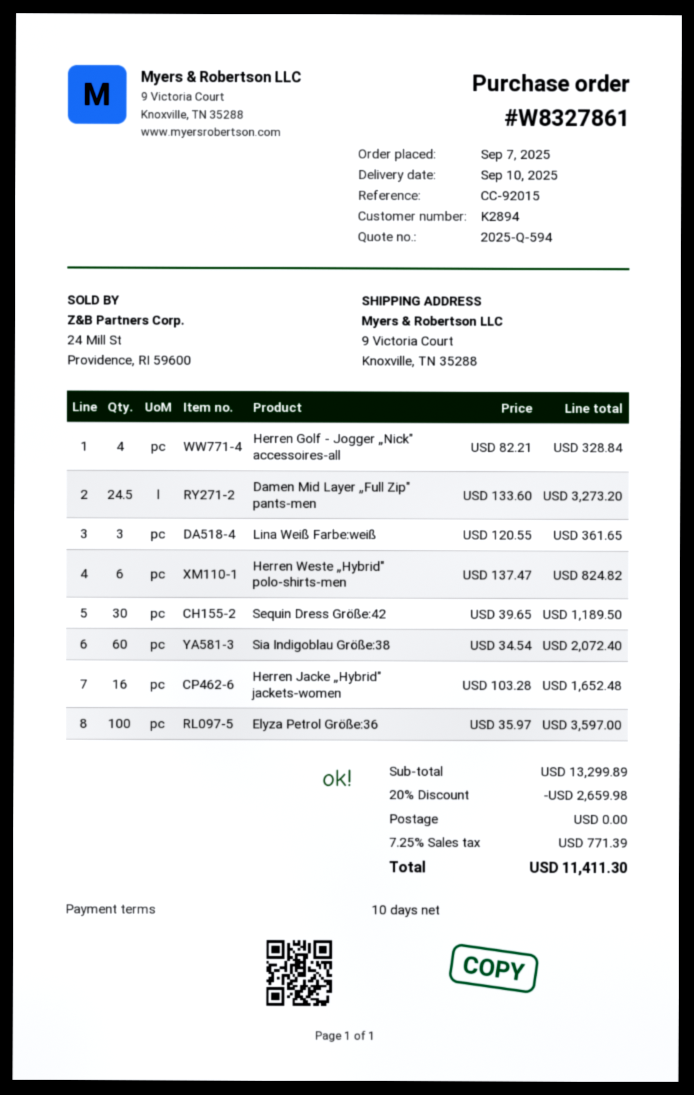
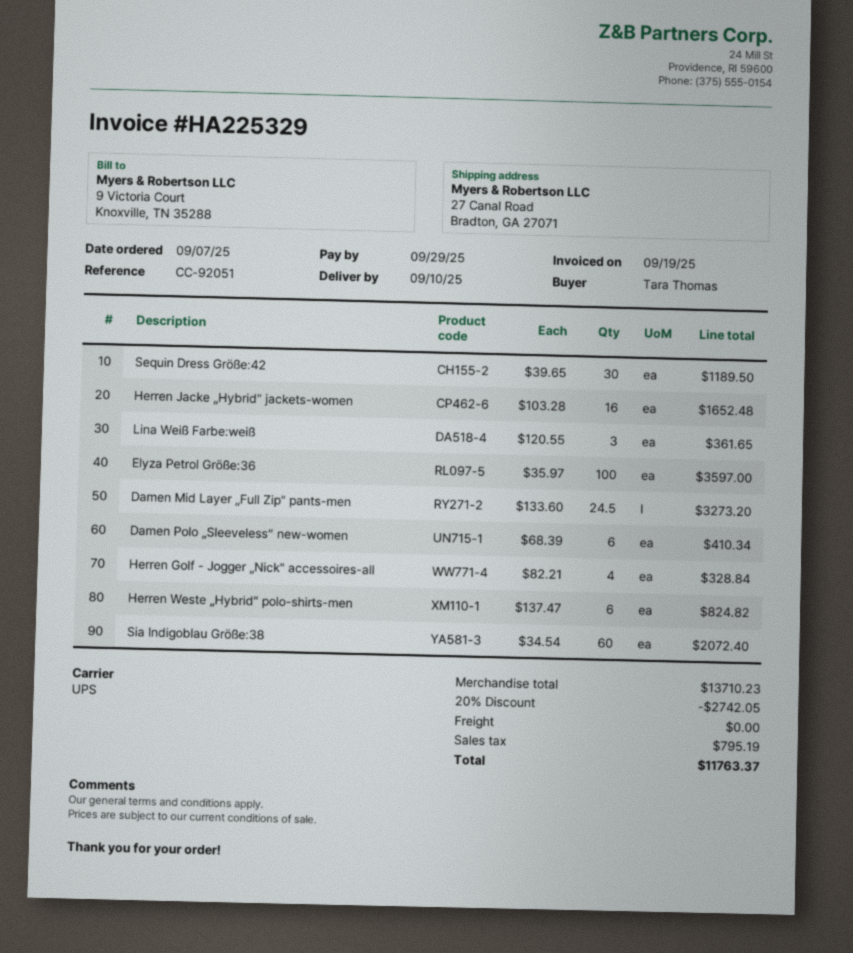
reference: CC-92015 -> CC-92051
ship to: 9 Victoria Court, Knoxville, TN 35288 -> 27 Canal Road, Bradton, GA 27071
Damen Polo „Sleeveless“ new-women: none -> 6 x 68.39 = 410.34
subtotal: 13299.89 -> 13710.23
discount: 20% = 2659.98 -> 20% = 2742.05
tax: 771.39 -> 795.19
total: 11411.30 -> 11763.37

